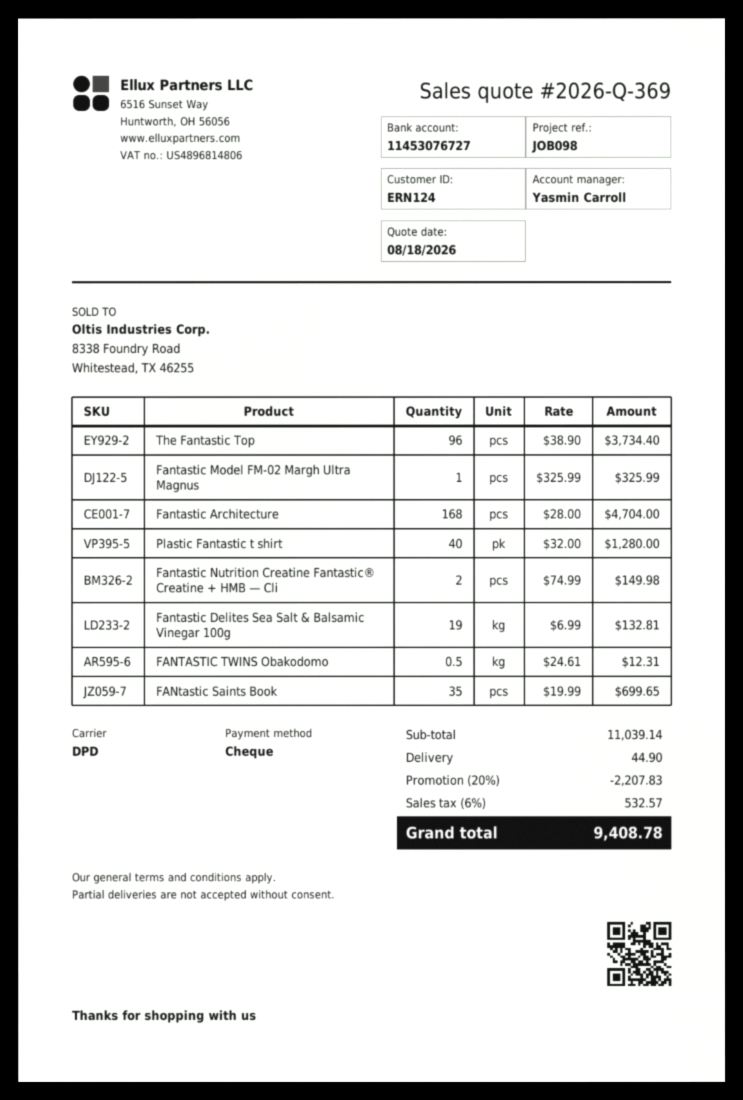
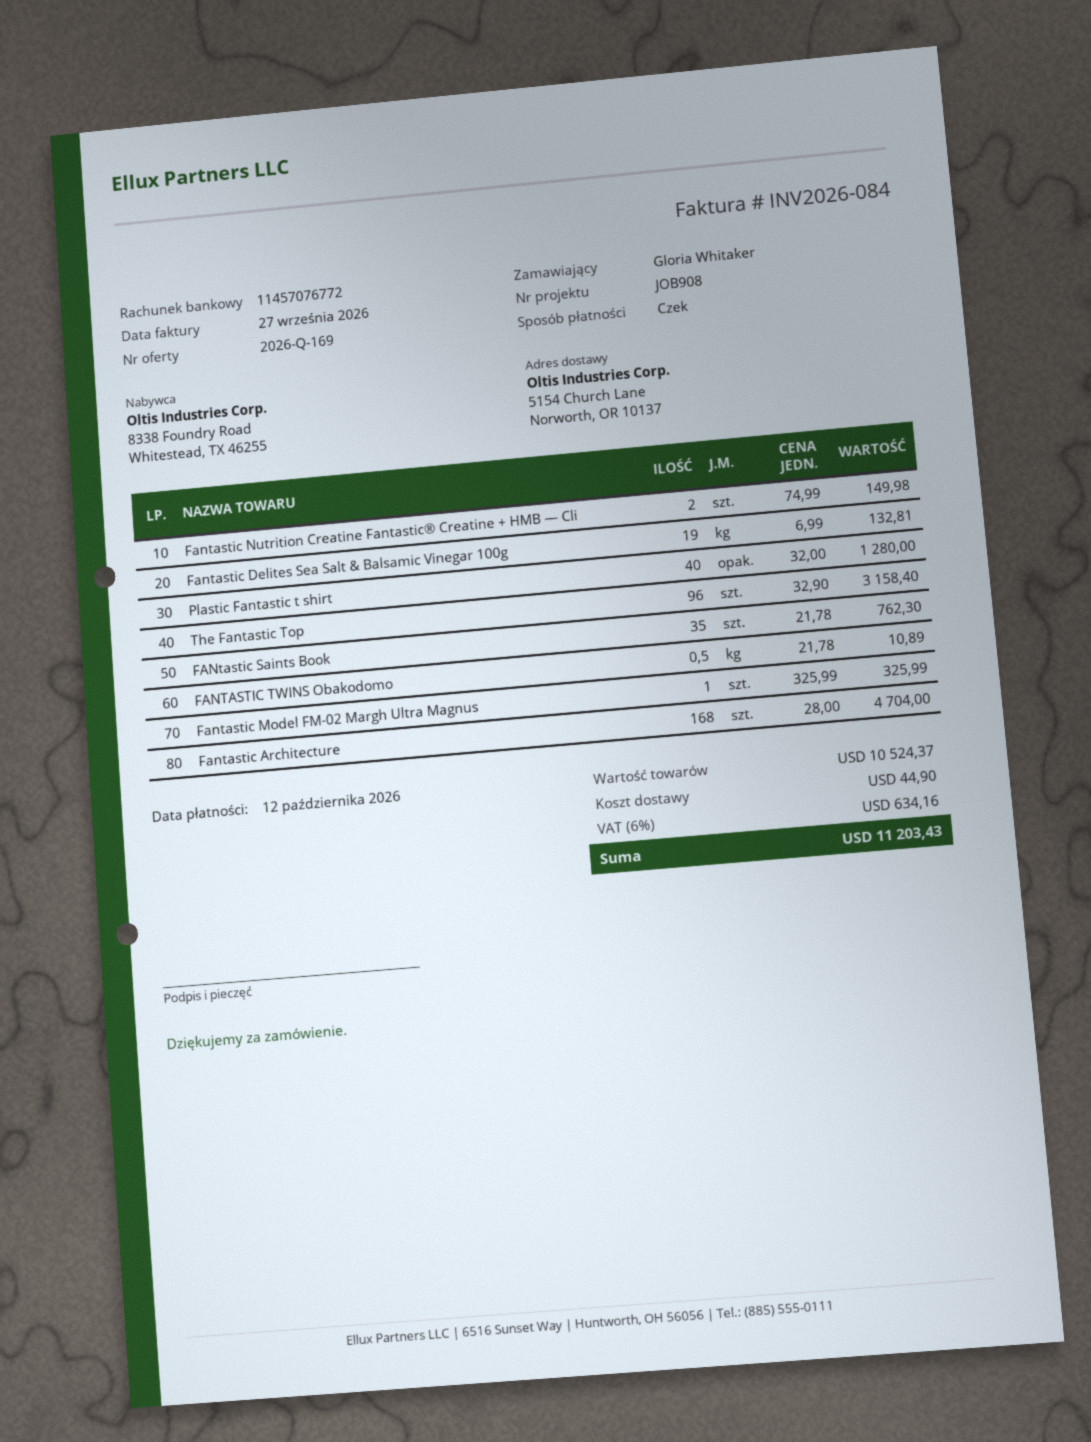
quote number: 2026-Q-369 -> 2026-Q-169
reference: JOB098 -> JOB908
bank account: 11453076727 -> 11457076772
The Fantastic Top: 96 x 38.90 = 3734.40 -> 96 x 32.90 = 3158.40
FANTASTIC TWINS Obakodomo: 0.5 x 24.61 = 12.31 -> 0.5 x 21.78 = 10.89
FANtastic Saints Book: 35 x 19.99 = 699.65 -> 35 x 21.78 = 762.30
subtotal: 11039.14 -> 10524.37
discount: 20% = 2207.83 -> none
tax: 6% = 532.57 -> 6% = 634.16
total: 9408.78 -> 11203.43

